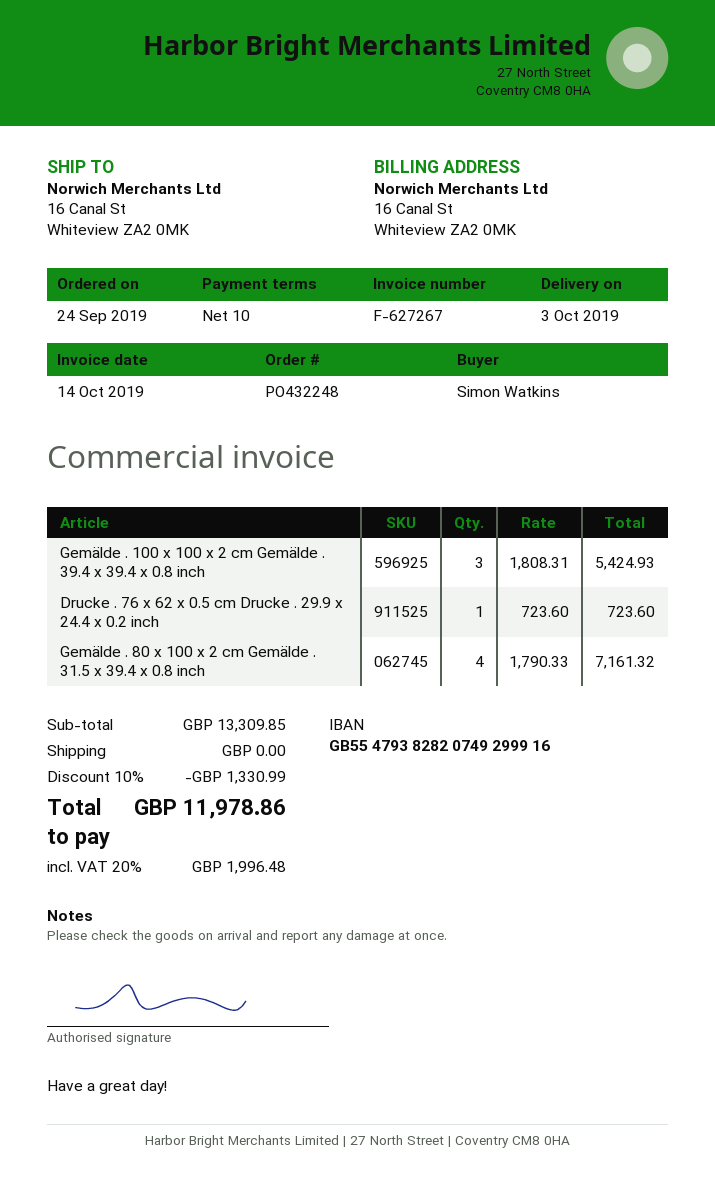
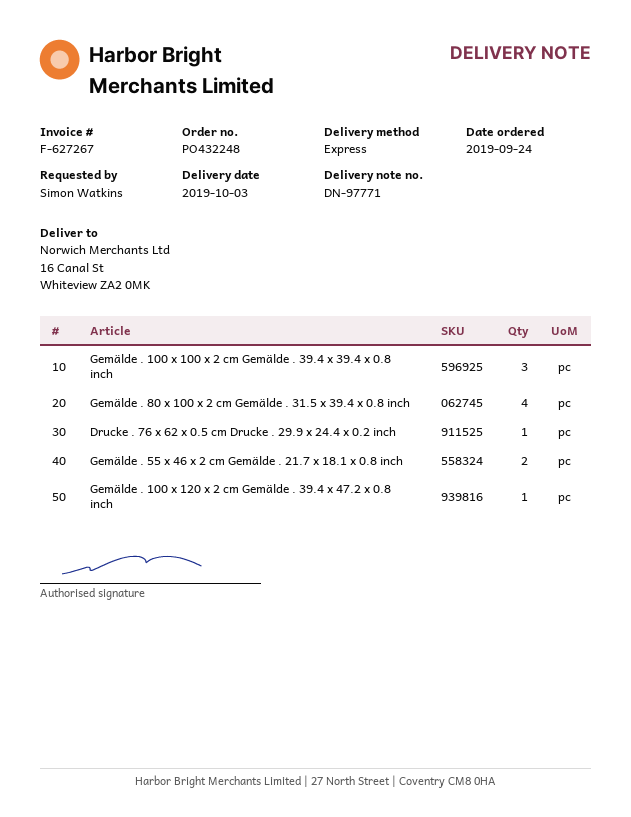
Gemälde . 55 x 46 x 2 cm Gemälde . 21.7 x 18.1 x 0.8 inch: none -> 2
Gemälde . 100 x 120 x 2 cm Gemälde . 39.4 x 47.2 x 0.8 inch: none -> 1

